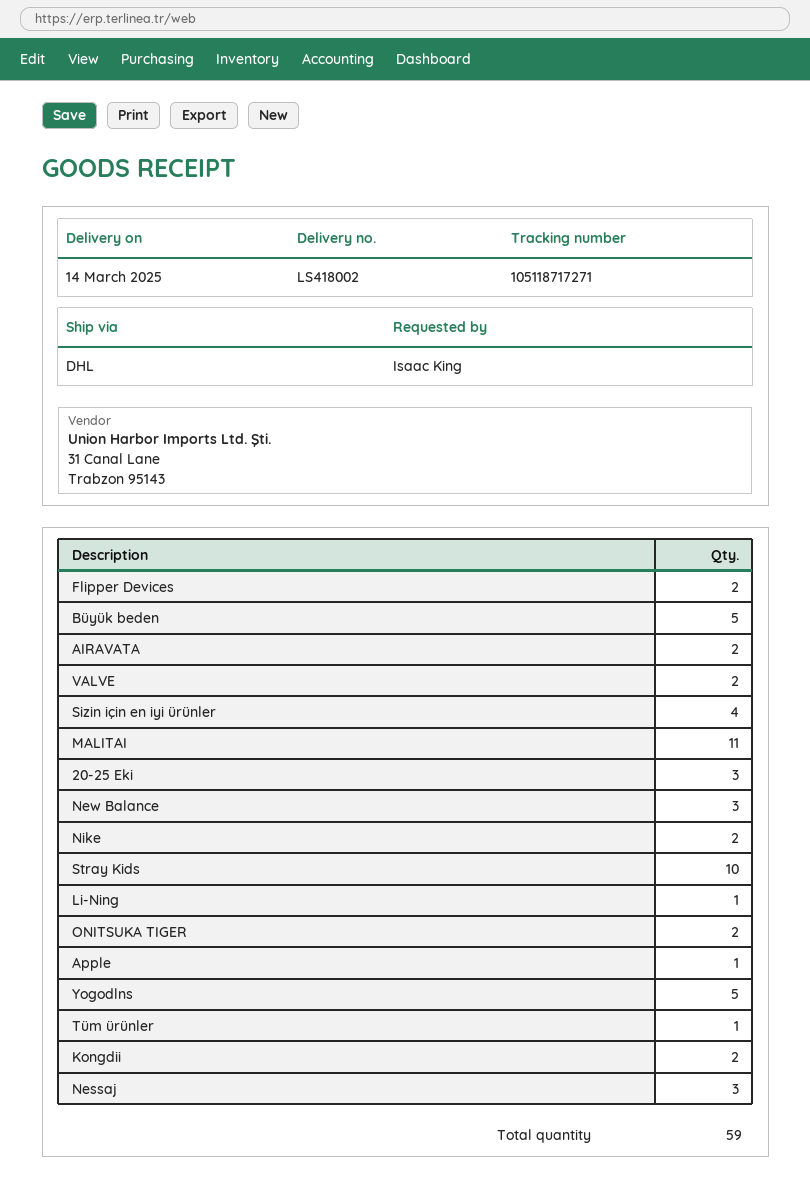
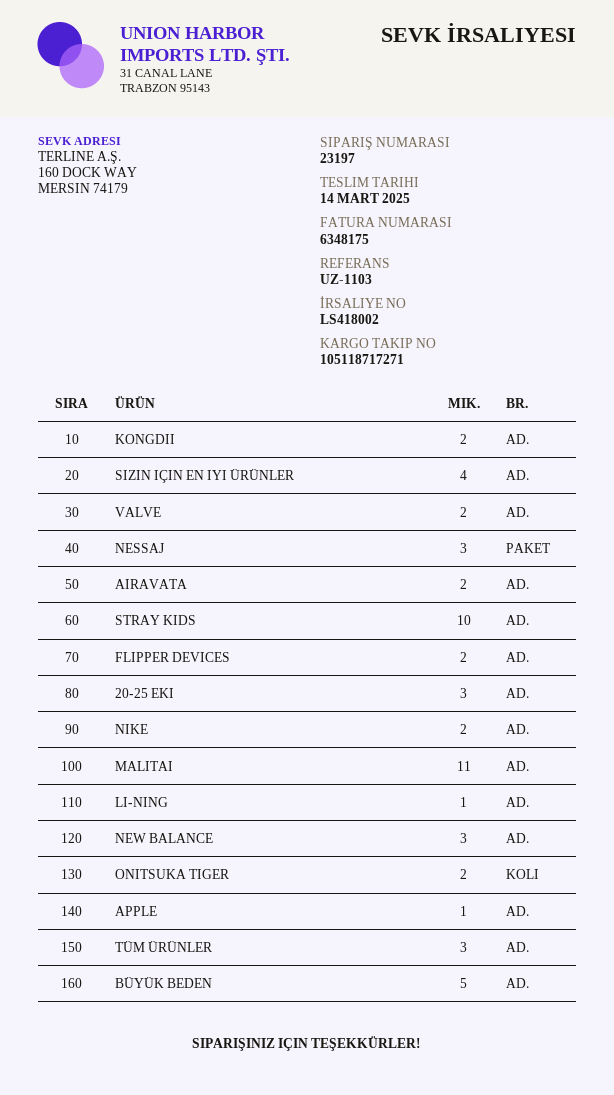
Yogodlns: 5 -> none
Tüm ürünler: 1 -> 3

